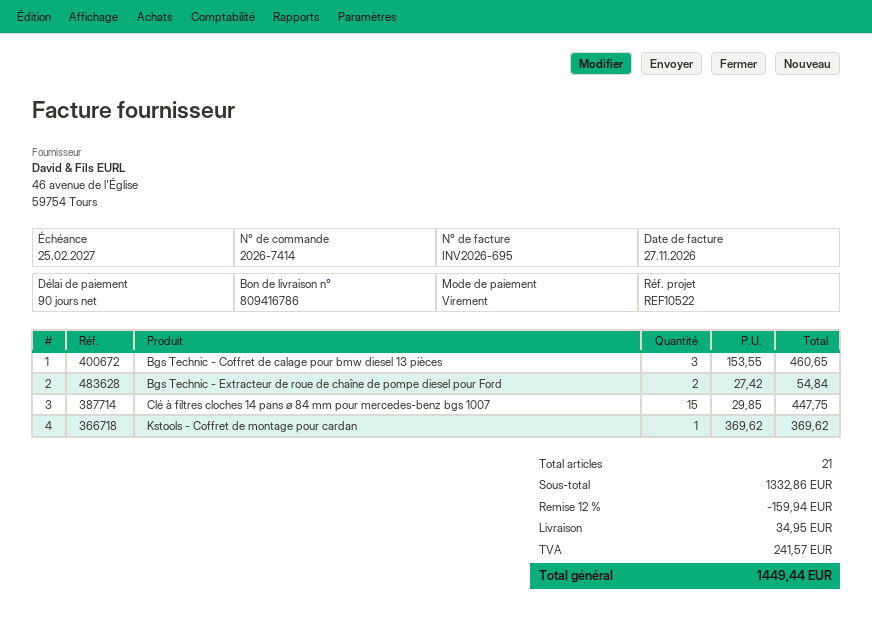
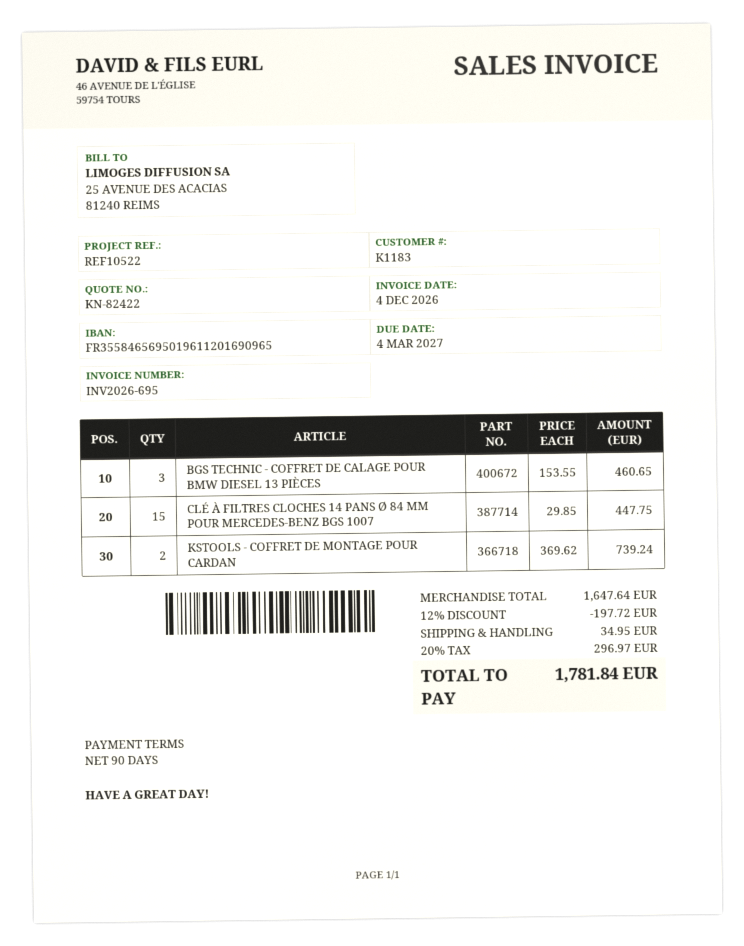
invoice date: 2026-11-27 -> 2026-12-04
due date: 2027-02-25 -> 2027-03-04
Bgs Technic - Extracteur de roue de chaîne de pompe diesel pour Ford: 2 x 27.42 = 54.84 -> none
Kstools - Coffret de montage pour cardan: 1 x 369.62 = 369.62 -> 2 x 369.62 = 739.24
subtotal: 1332.86 -> 1647.64
discount: 12% = 159.94 -> 12% = 197.72
tax: 241.57 -> 296.97
total: 1449.44 -> 1781.84

